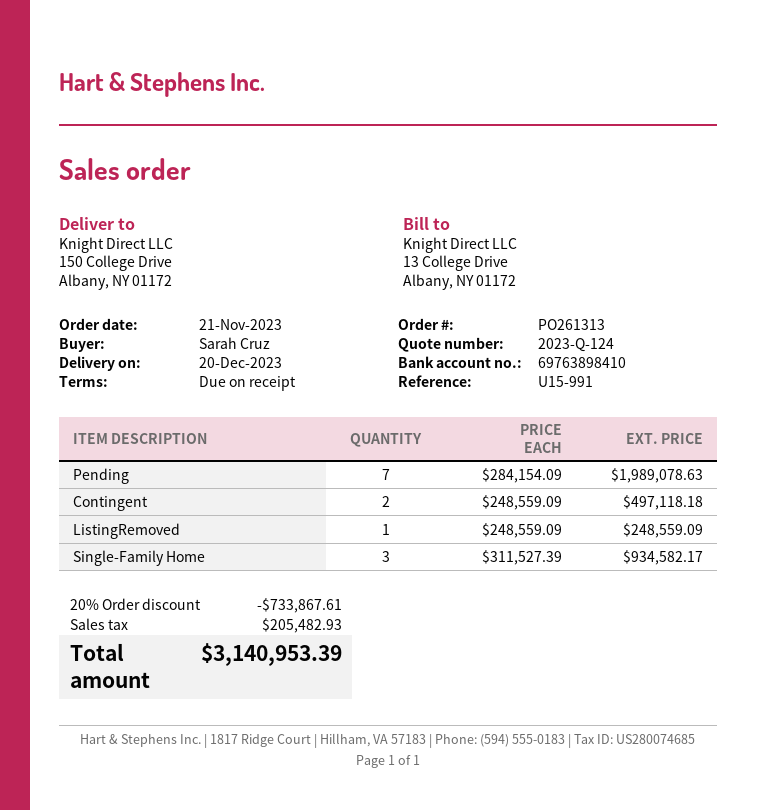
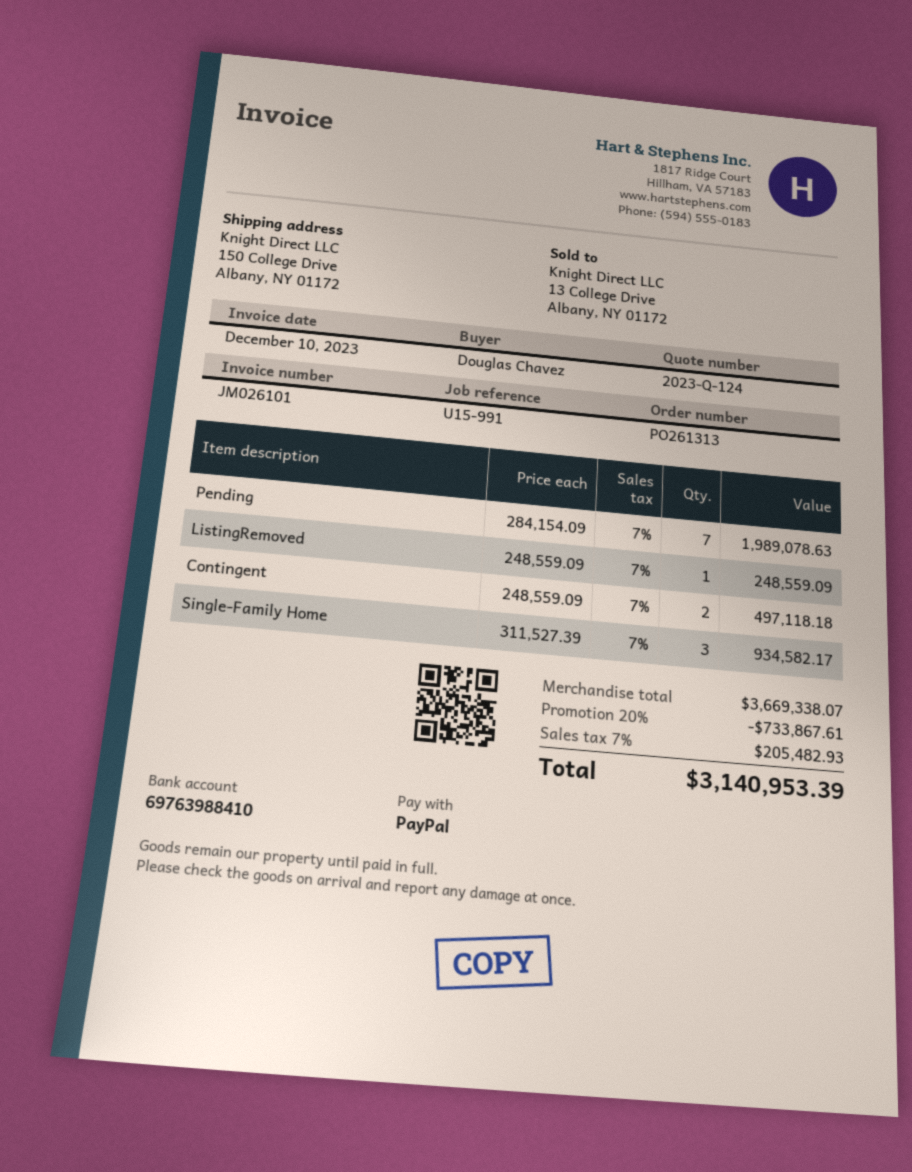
ordered by: Sarah Cruz -> Douglas Chavez
bank account: 69763898410 -> 69763988410

